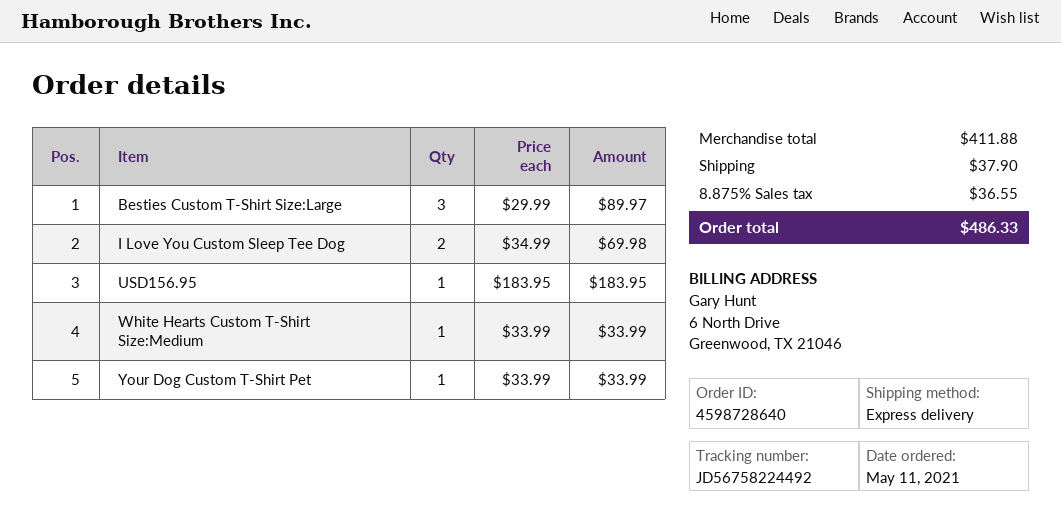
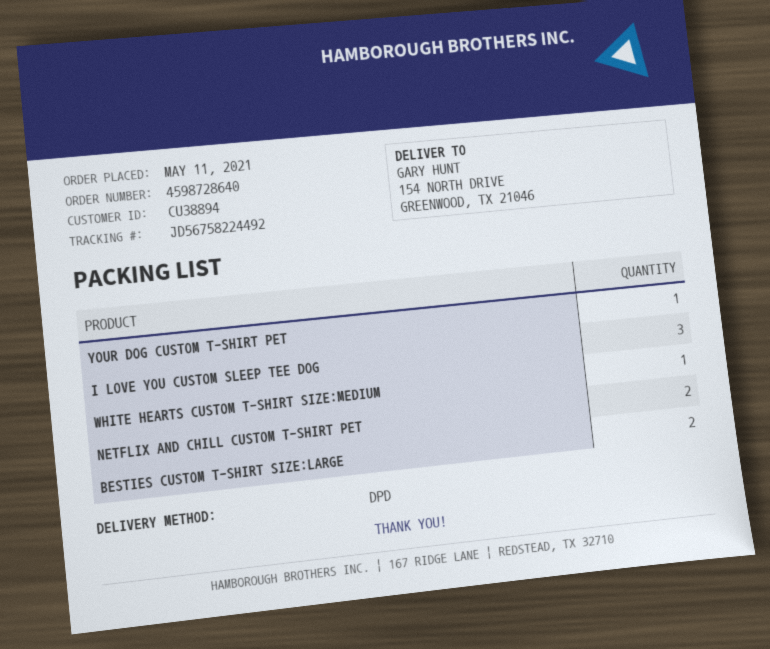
shipping method: express -> DPD
Besties Custom T-Shirt Size:Large: 3 -> 2
I Love You Custom Sleep Tee Dog: 2 -> 3
USD156.95: 1 -> none
NETFLIX AND CHILL CUSTOM T-SHIRT PET: none -> 2

